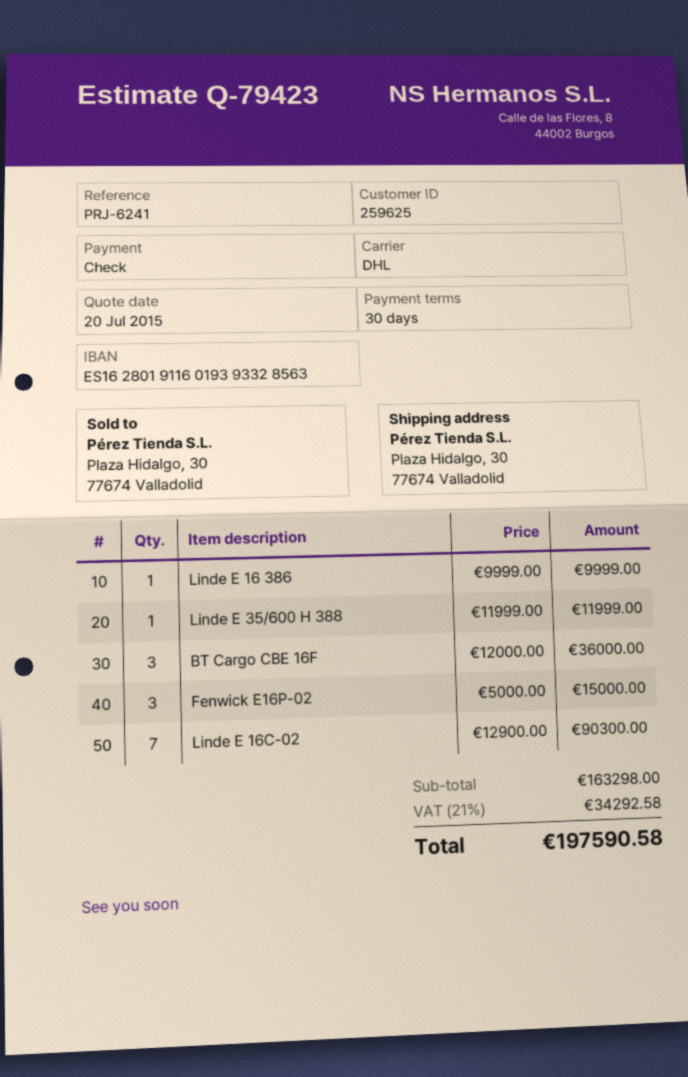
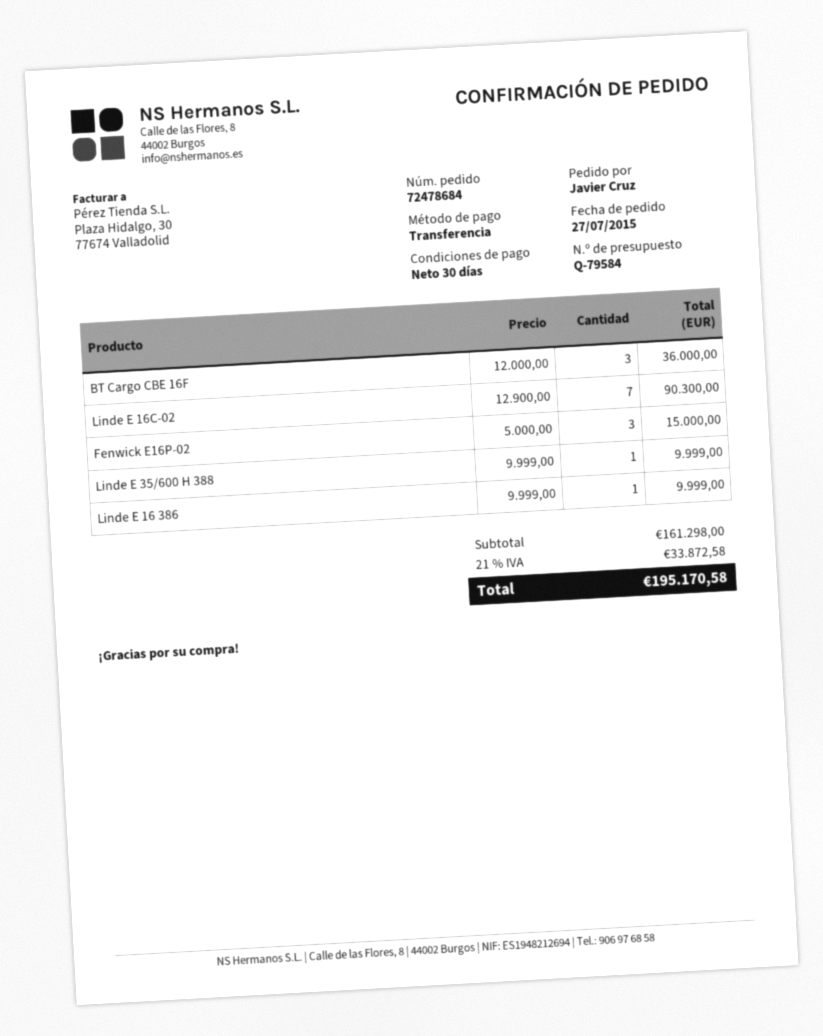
quote number: Q-79423 -> Q-79584
payment method: cheque -> bank transfer
Linde E 35/600 H 388: 1 x 11999.00 = 11999.00 -> 1 x 9999.00 = 9999.00
subtotal: 163298.00 -> 161298.00
tax: 21% = 34292.58 -> 21% = 33872.58
total: 197590.58 -> 195170.58

